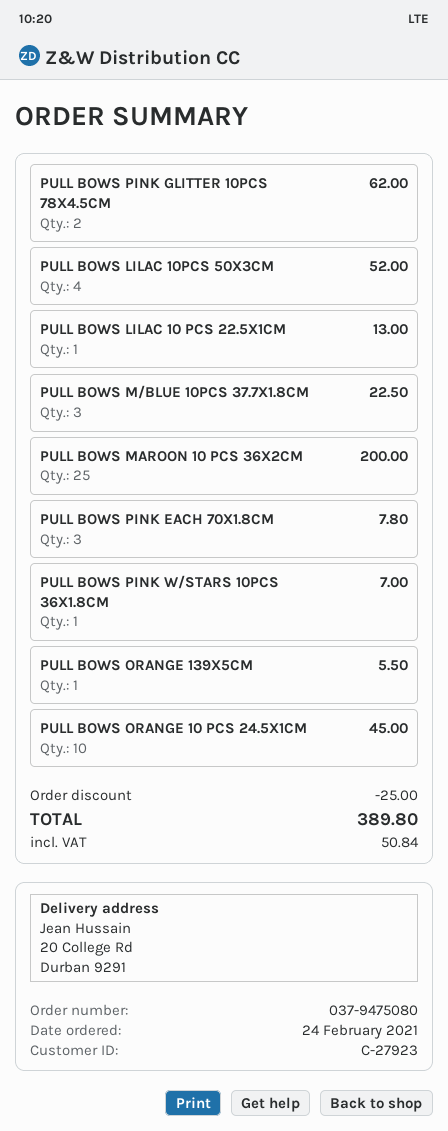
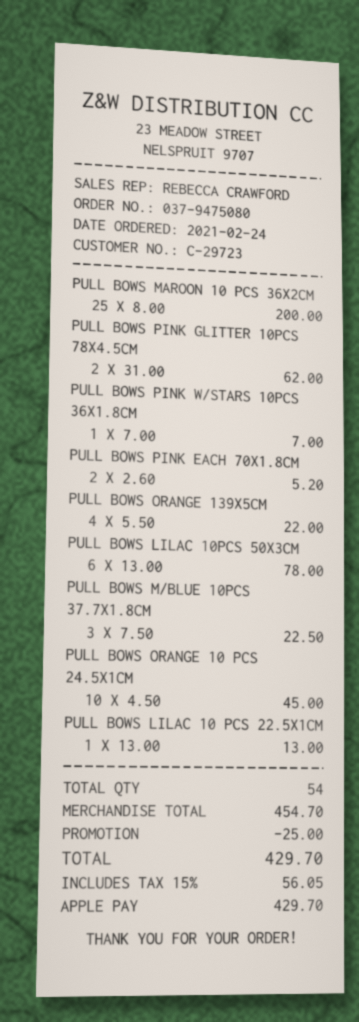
customer number: C-27923 -> C-29723
PULL BOWS LILAC 10PCS 50X3CM: 4 for 52.00 -> 6 for 78.00
PULL BOWS PINK EACH 70X1.8CM: 3 for 7.80 -> 2 for 5.20
PULL BOWS ORANGE 139X5CM: 1 for 5.50 -> 4 for 22.00
tax: 50.84 -> 56.05
total: 389.80 -> 429.70

